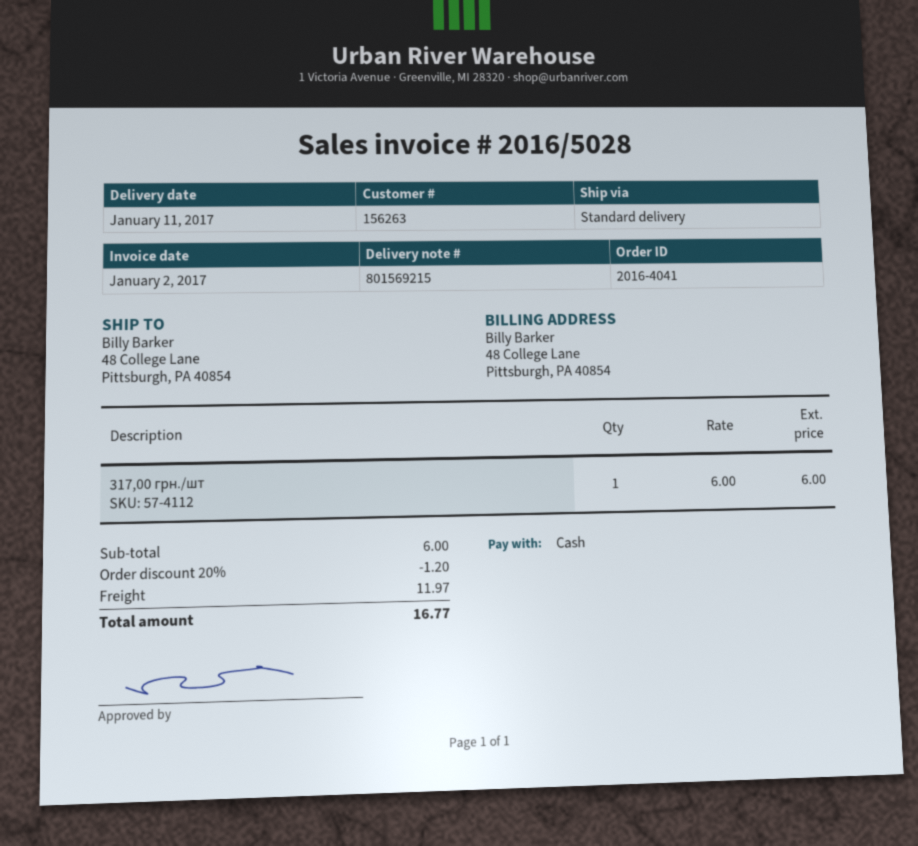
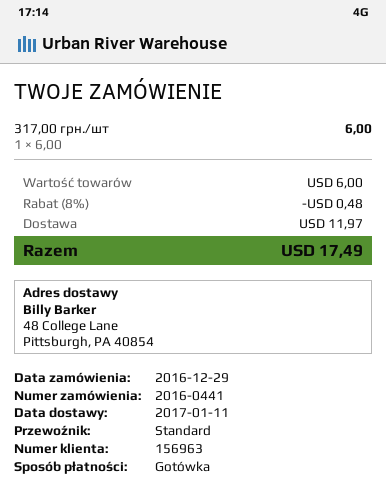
order number: 2016-4041 -> 2016-0441
customer number: 156263 -> 156963
discount: 20% = 1.20 -> 8% = 0.48
total: 16.77 -> 17.49

